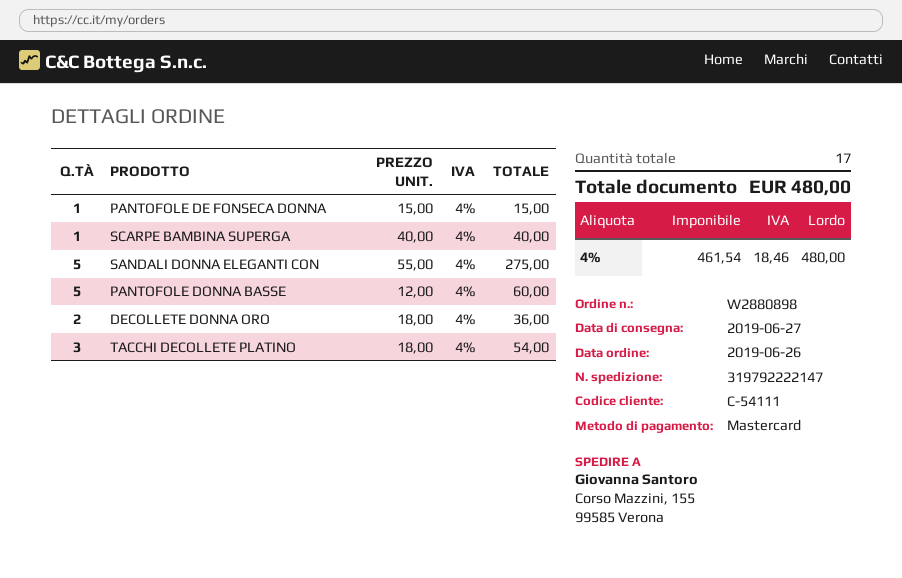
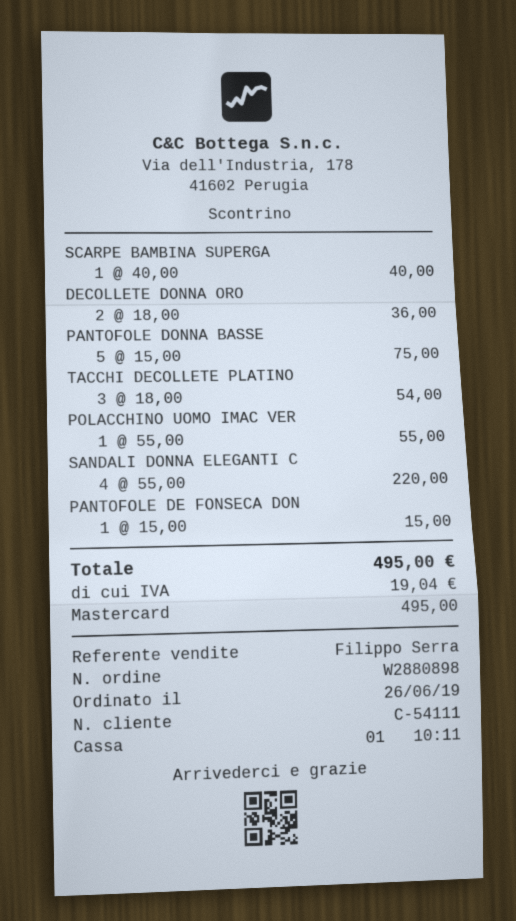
SANDALI DONNA ELEGANTI CON: 5 x 55.00 = 275.00 -> 4 x 55.00 = 220.00
PANTOFOLE DONNA BASSE: 5 x 12.00 = 60.00 -> 5 x 15.00 = 75.00
POLACCHINO UOMO IMAC VER: none -> 1 x 55.00 = 55.00
tax: 18.46 -> 19.04
total: 480.00 -> 495.00

